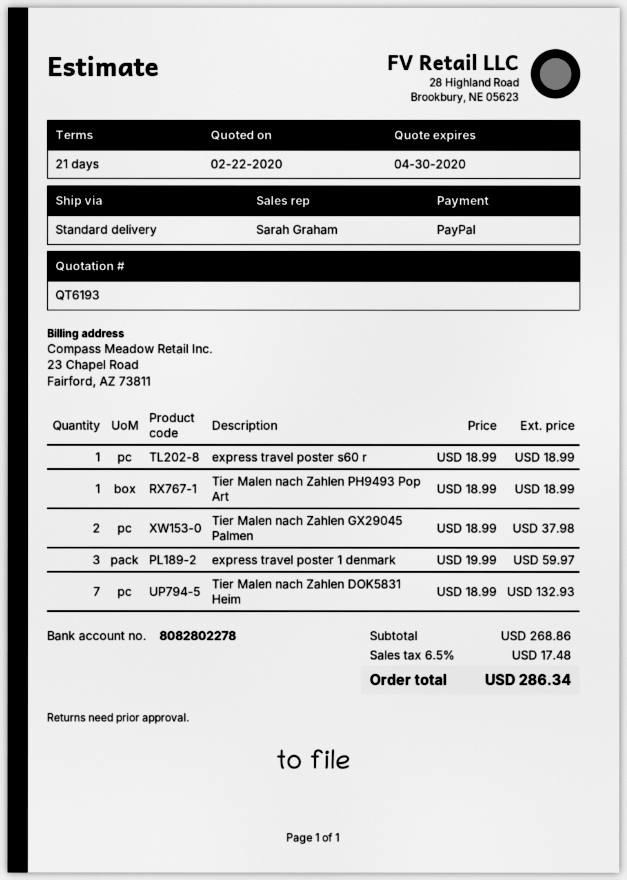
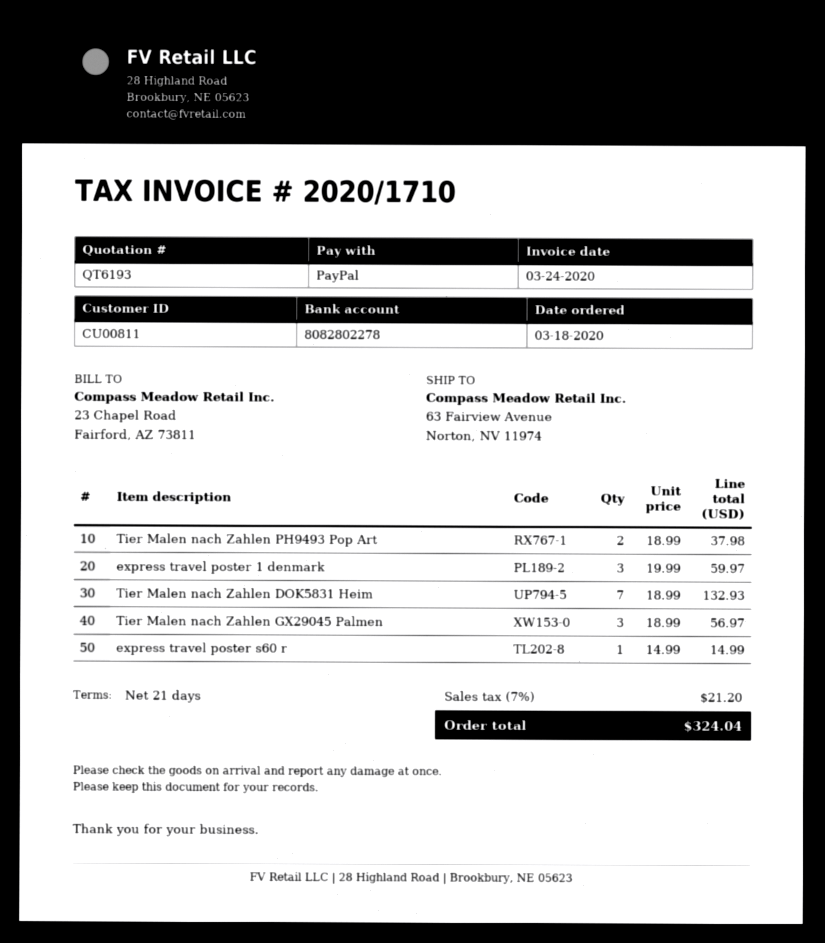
express travel poster s60 r: 1 x 18.99 = 18.99 -> 1 x 14.99 = 14.99
Tier Malen nach Zahlen PH9493 Pop Art: 1 x 18.99 = 18.99 -> 2 x 18.99 = 37.98
Tier Malen nach Zahlen GX29045 Palmen: 2 x 18.99 = 37.98 -> 3 x 18.99 = 56.97
tax: 6.5% = 17.48 -> 7% = 21.20
total: 286.34 -> 324.04

